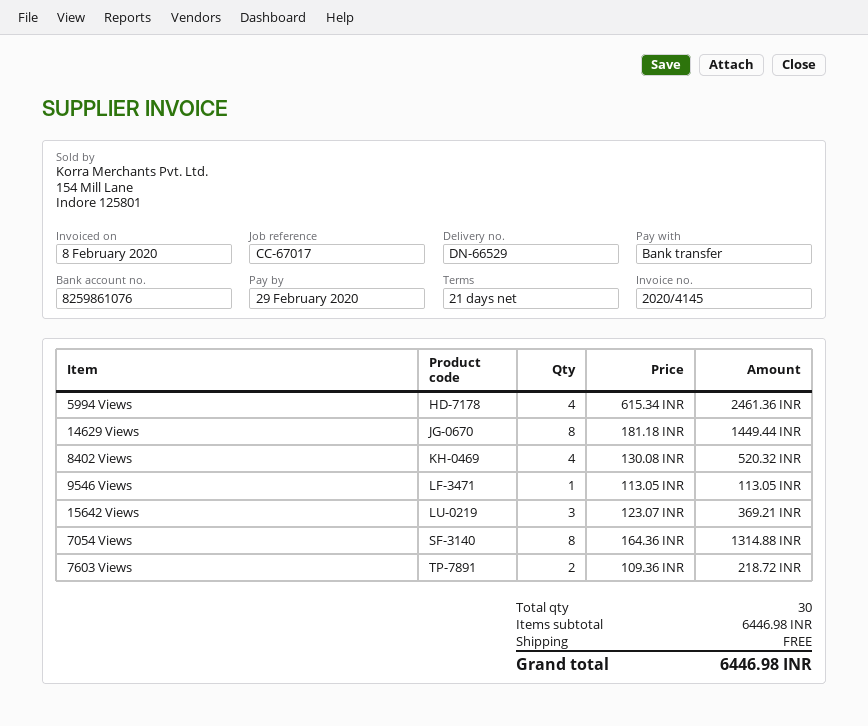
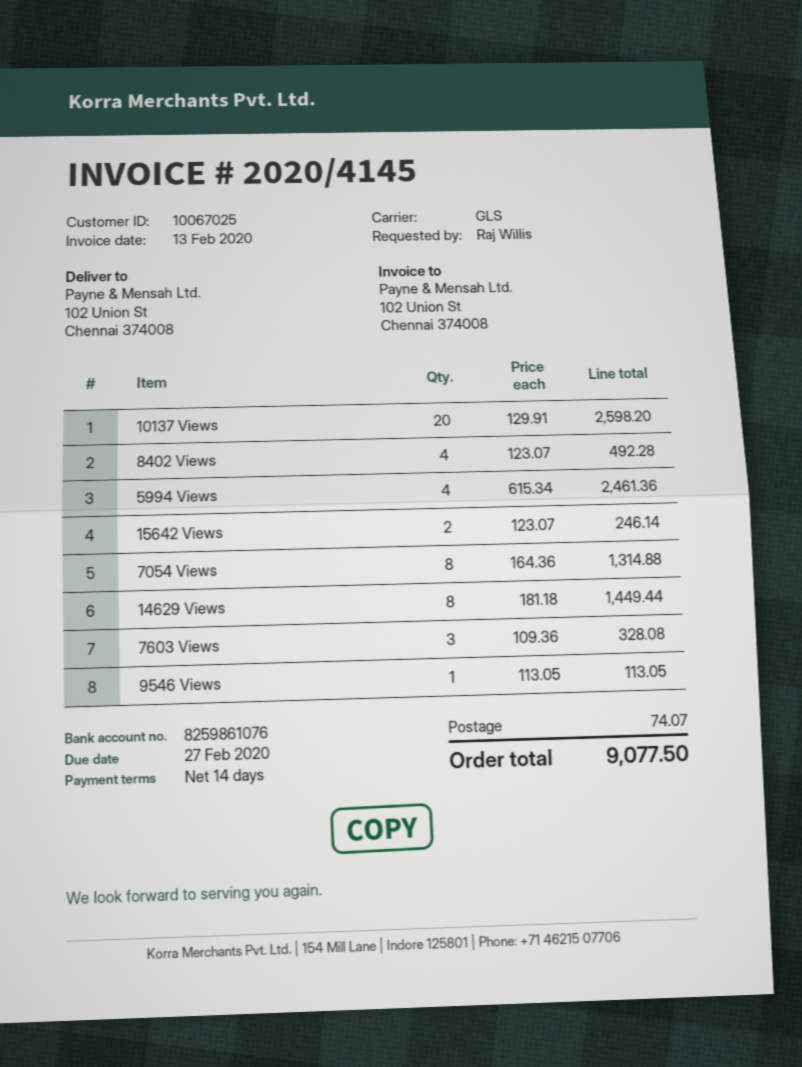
invoice date: 2020-02-08 -> 2020-02-13
payment terms: 21 days -> 14 days
due date: 2020-02-29 -> 2020-02-27
8402 Views: 4 x 130.08 = 520.32 -> 4 x 123.07 = 492.28
15642 Views: 3 x 123.07 = 369.21 -> 2 x 123.07 = 246.14
7603 Views: 2 x 109.36 = 218.72 -> 3 x 109.36 = 328.08
10137 Views: none -> 20 x 129.91 = 2598.20
shipping: 0.00 -> 74.07
total: 6446.98 -> 9077.50

